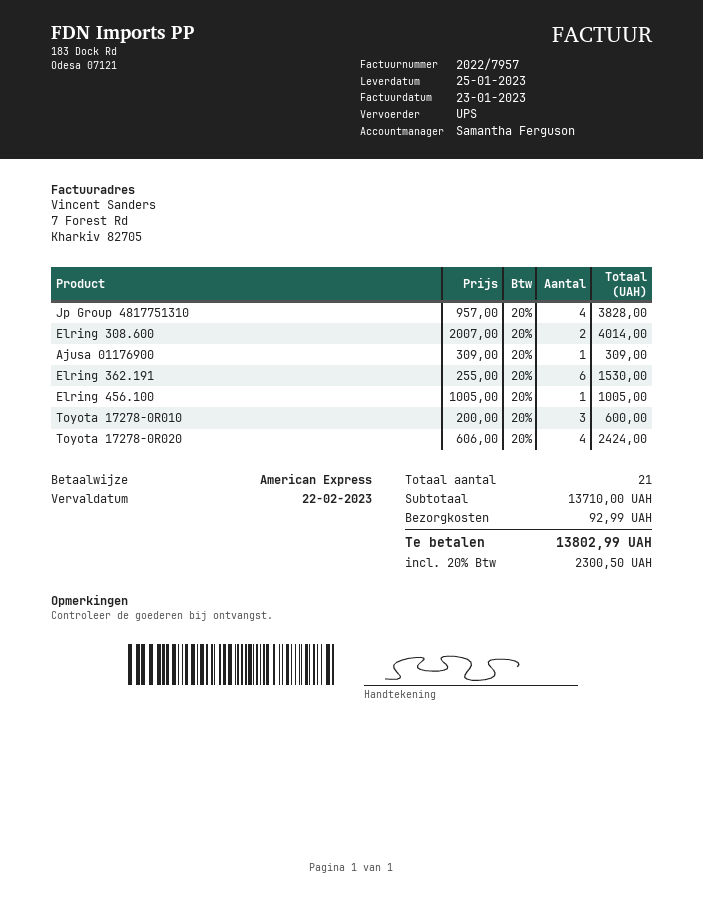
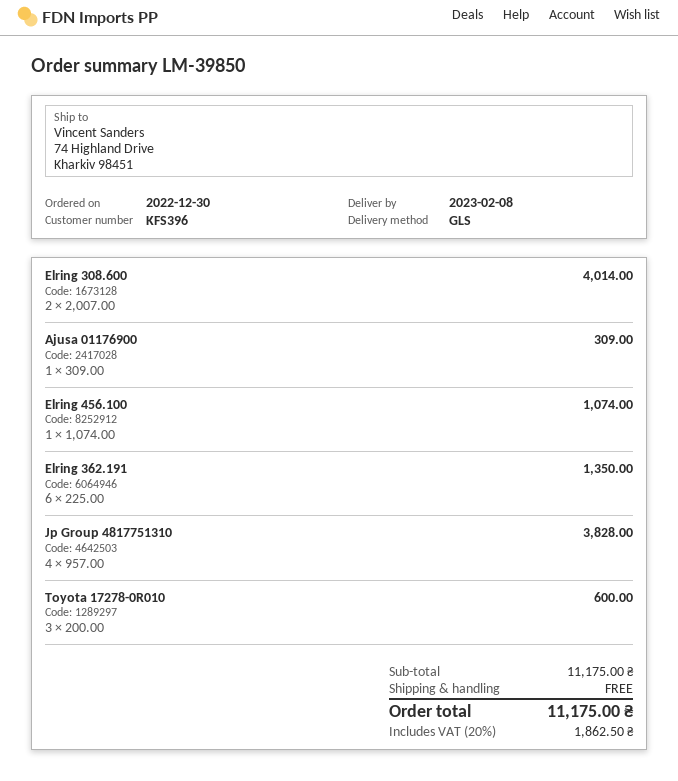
delivery date: 2023-01-25 -> 2023-02-08
shipping method: UPS -> GLS
Elring 362.191: 6 x 255.00 = 1530.00 -> 6 x 225.00 = 1350.00
Elring 456.100: 1 x 1005.00 = 1005.00 -> 1 x 1074.00 = 1074.00
Toyota 17278-0R020: 4 x 606.00 = 2424.00 -> none
subtotal: 13710.00 -> 11175.00
shipping: 92.99 -> 0.00
tax: 20% = 2300.50 -> 20% = 1862.50
total: 13802.99 -> 11175.00

